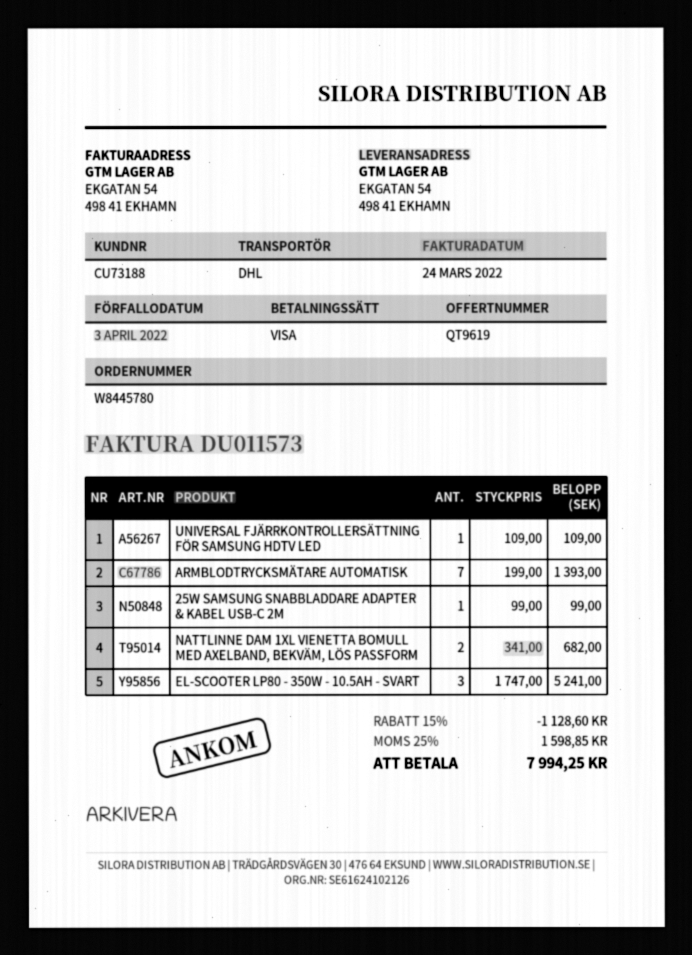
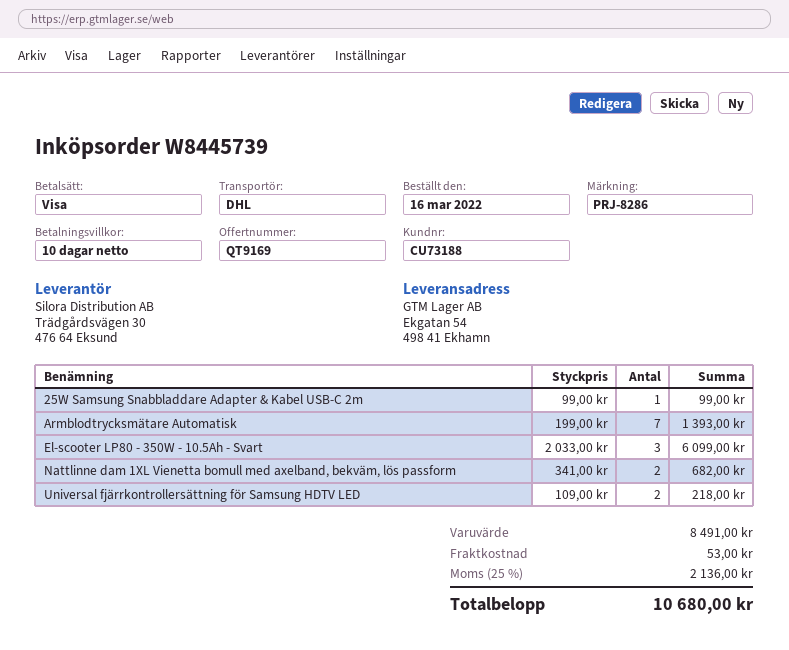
quote number: QT9619 -> QT9169
order number: W8445780 -> W8445739
UNIVERSAL FJÄRRKONTROLLERSÄTTNING FÖR SAMSUNG HDTV LED: 1 x 109.00 = 109.00 -> 2 x 109.00 = 218.00
EL-SCOOTER LP80 - 350W - 10.5AH - SVART: 3 x 1747.00 = 5241.00 -> 3 x 2033.00 = 6099.00
discount: 15% = 1128.60 -> none
shipping: none -> 53.00
tax: 25% = 1598.85 -> 25% = 2136.00
total: 7994.25 -> 10680.00

